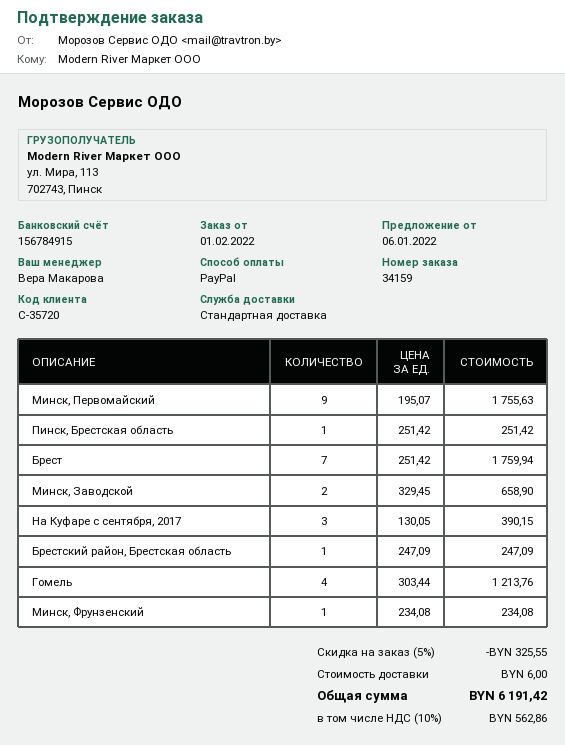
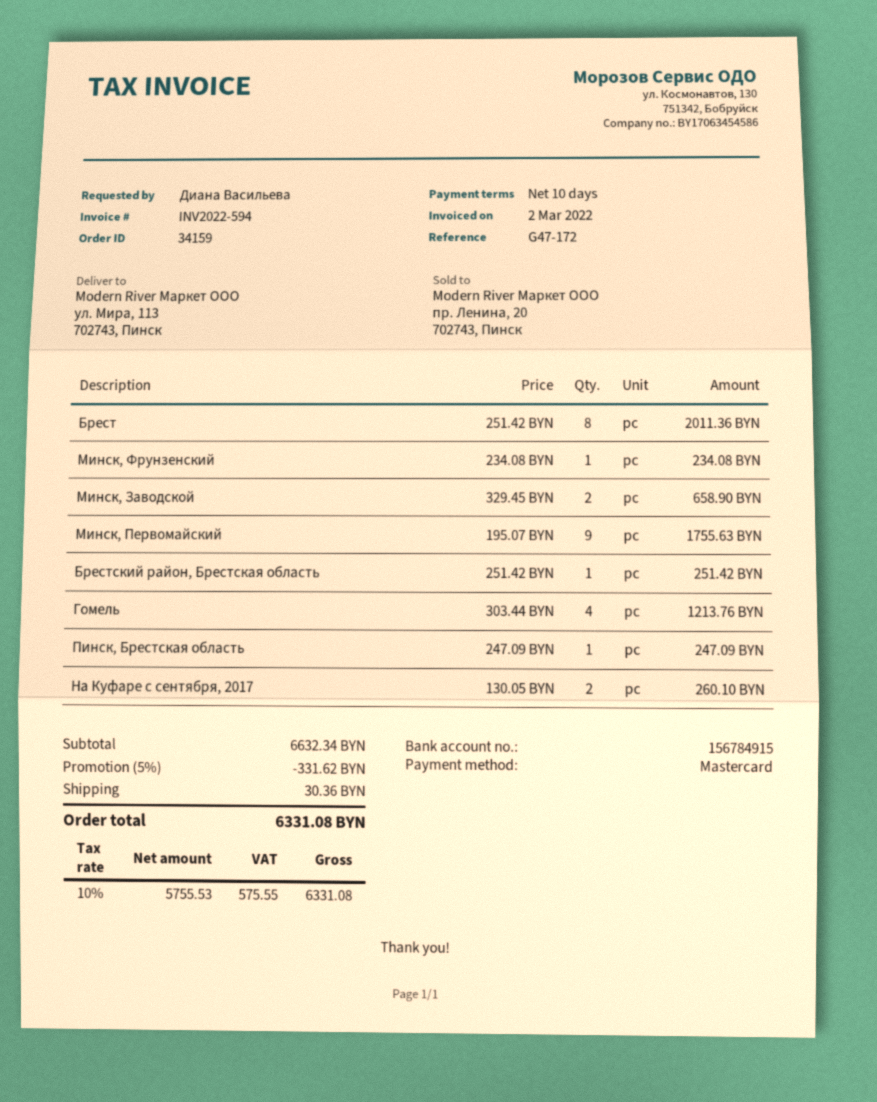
payment method: PayPal -> Mastercard
Пинск, Брестская область: 1 x 251.42 = 251.42 -> 1 x 247.09 = 247.09
Брест: 7 x 251.42 = 1759.94 -> 8 x 251.42 = 2011.36
На Куфаре с сентября, 2017: 3 x 130.05 = 390.15 -> 2 x 130.05 = 260.10
Брестский район, Брестская область: 1 x 247.09 = 247.09 -> 1 x 251.42 = 251.42
discount: 5% = 325.55 -> 5% = 331.62
shipping: 6.00 -> 30.36
tax: 10% = 562.86 -> 10% = 575.55
total: 6191.42 -> 6331.08

